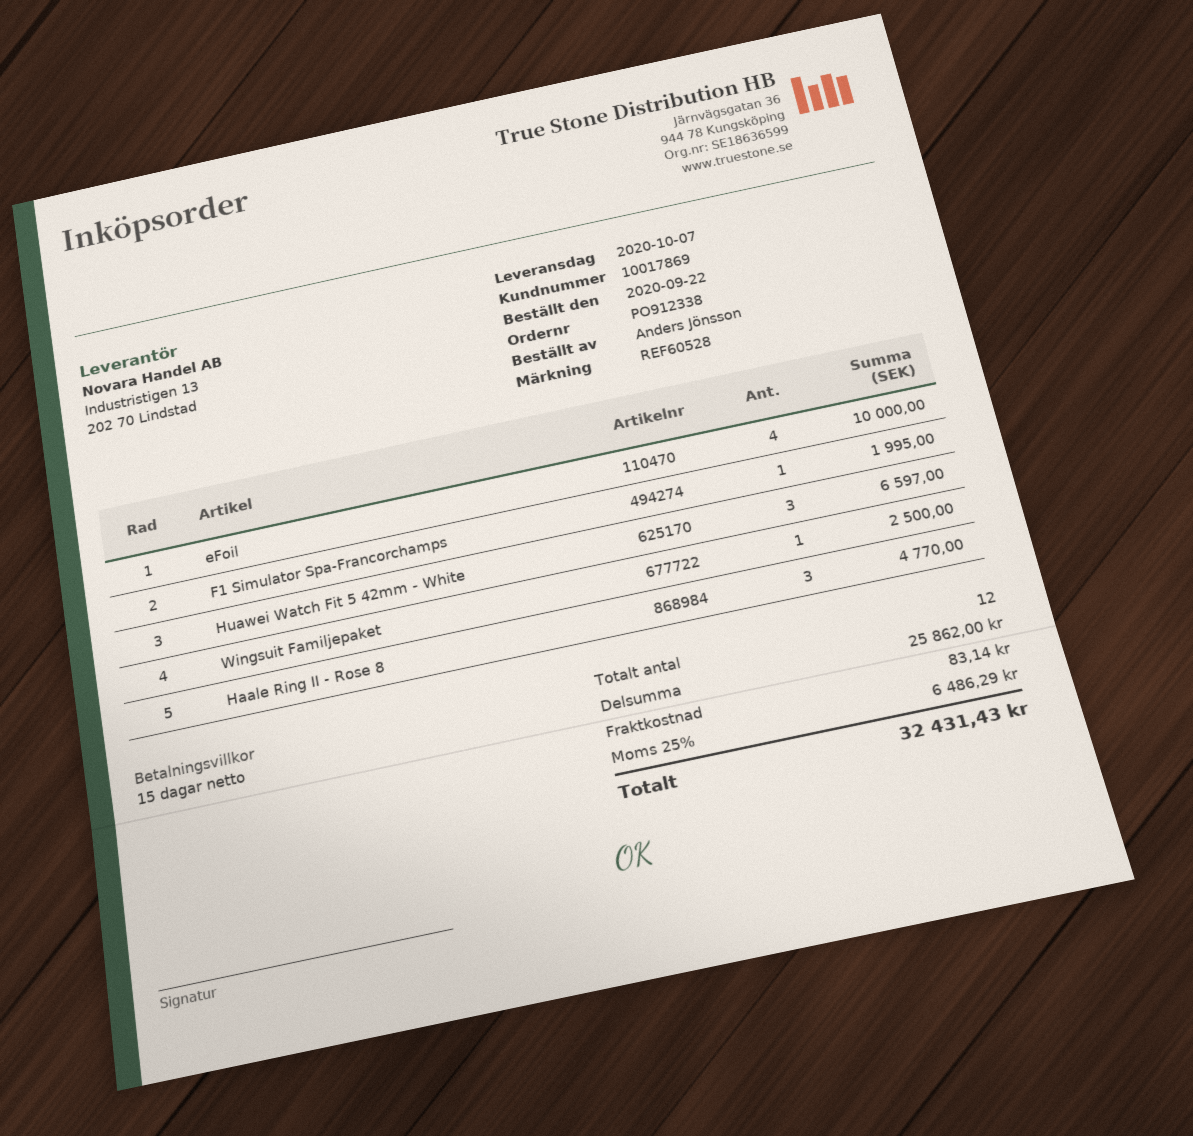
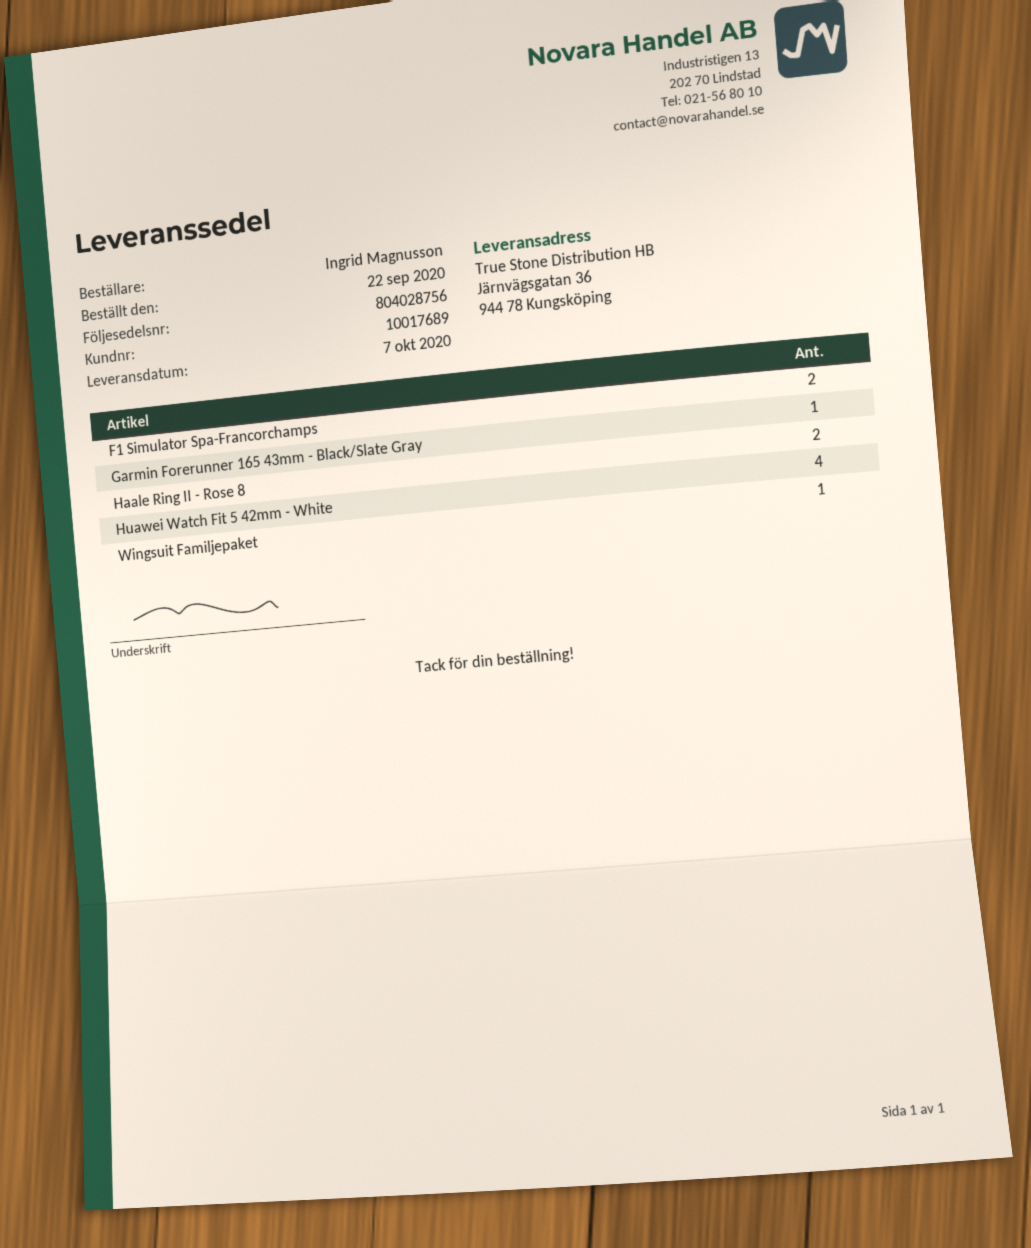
customer number: 10017869 -> 10017689
ordered by: Anders Jönsson -> Ingrid Magnusson
eFoil: 4 -> none
F1 Simulator Spa-Francorchamps: 1 -> 2
Huawei Watch Fit 5 42mm - White: 3 -> 4
Haale Ring II - Rose 8: 3 -> 2
Garmin Forerunner 165 43mm - Black/Slate Gray: none -> 1

